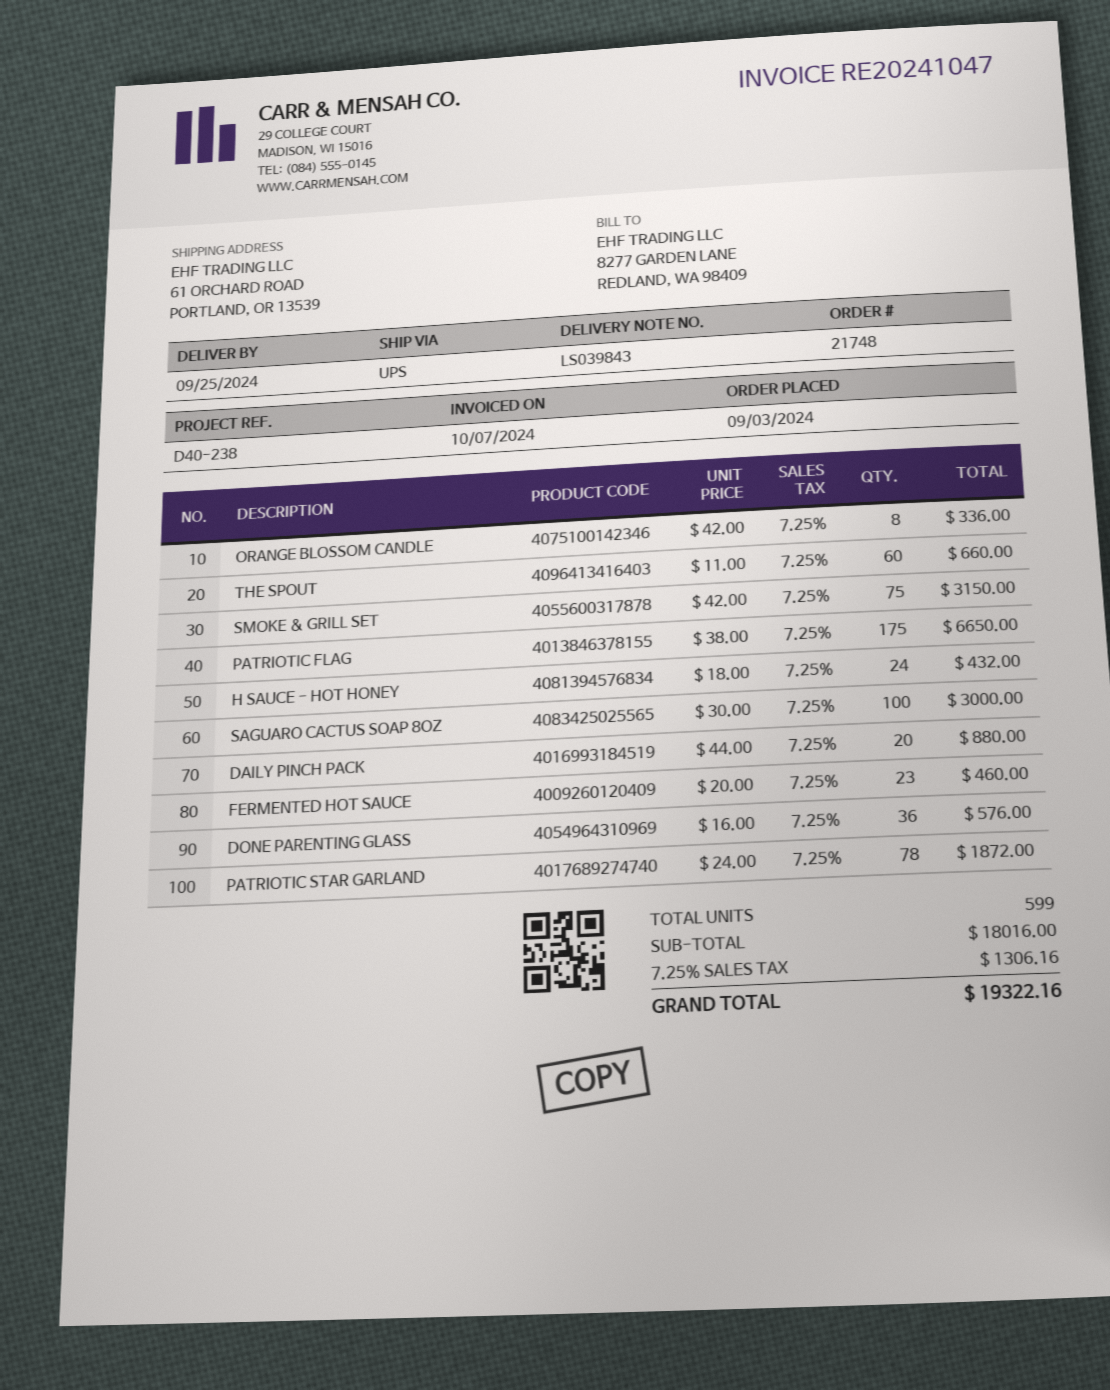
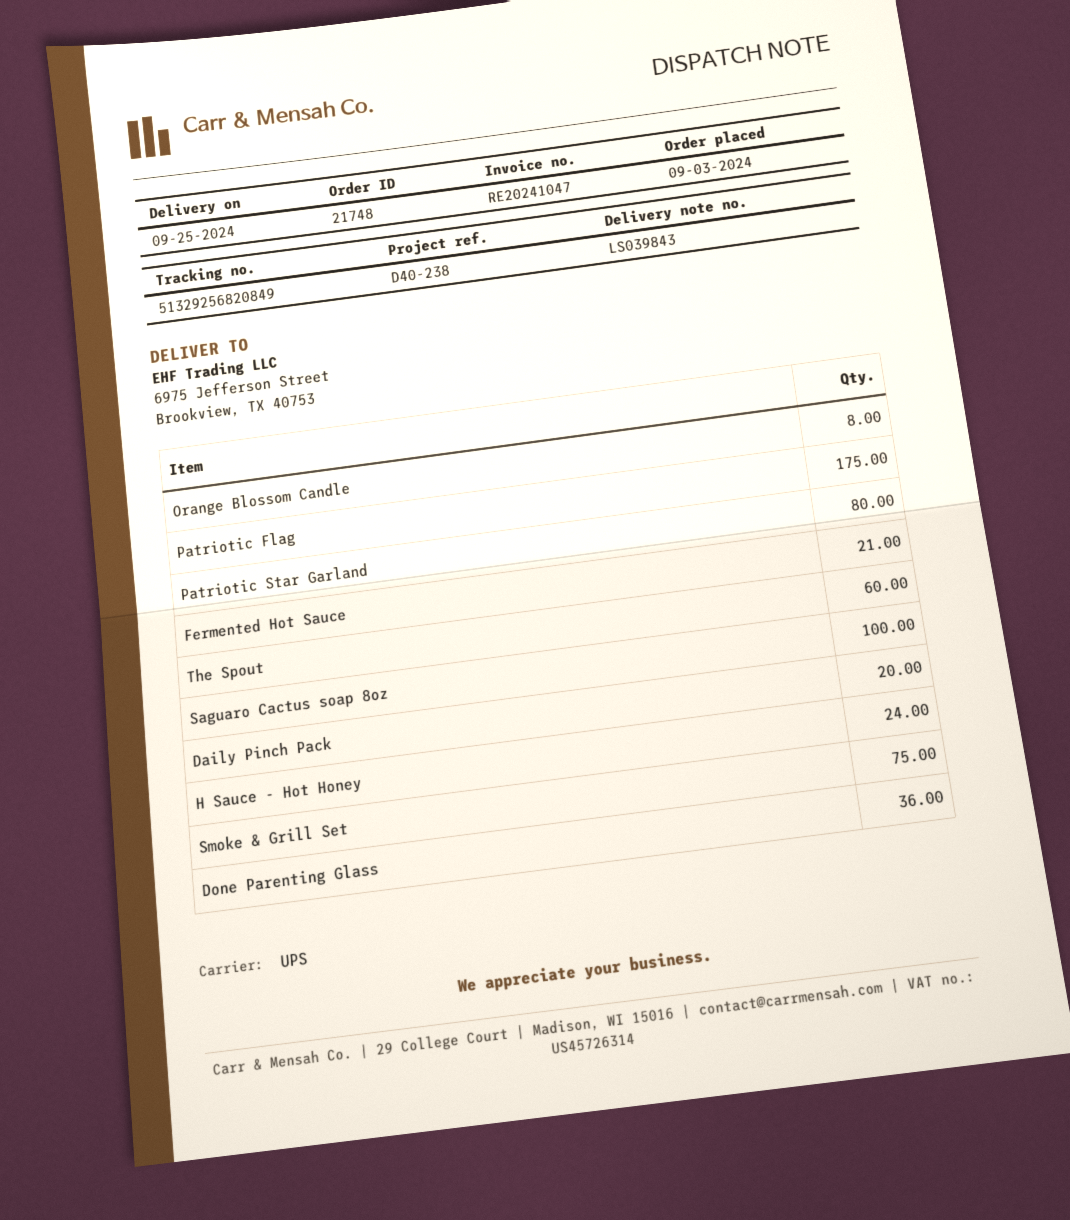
ship to: 61 ORCHARD ROAD, PORTLAND, OR 13539 -> 6975 Jefferson Street, Brookview, TX 40753
FERMENTED HOT SAUCE: 23 -> 21
PATRIOTIC STAR GARLAND: 78 -> 80

